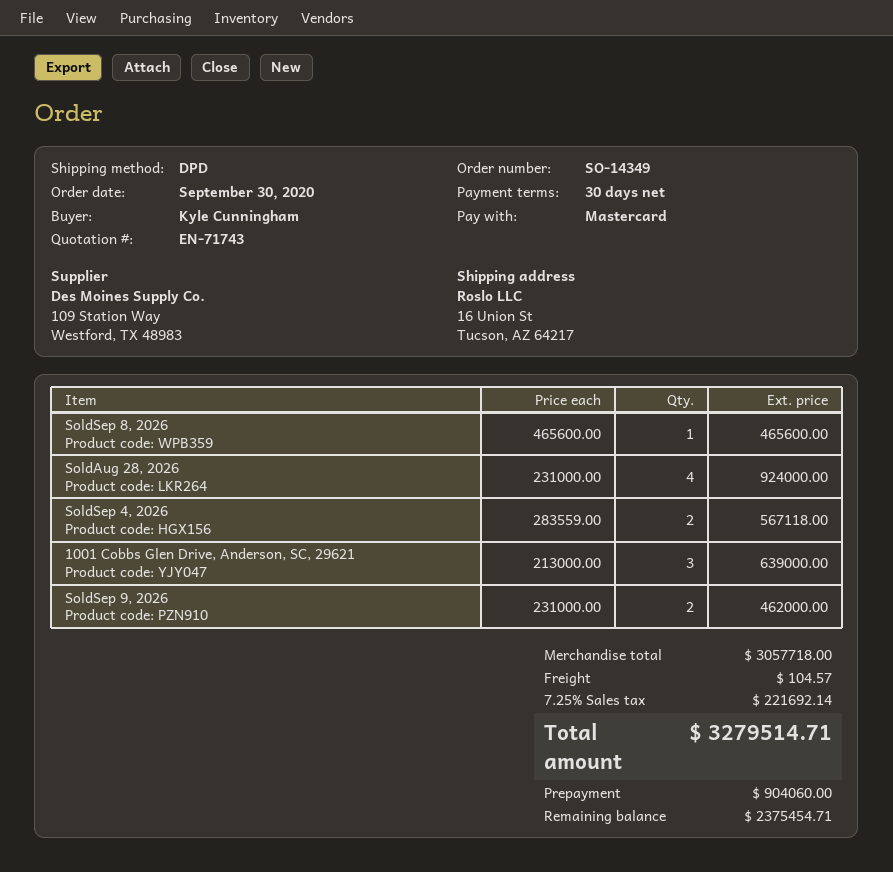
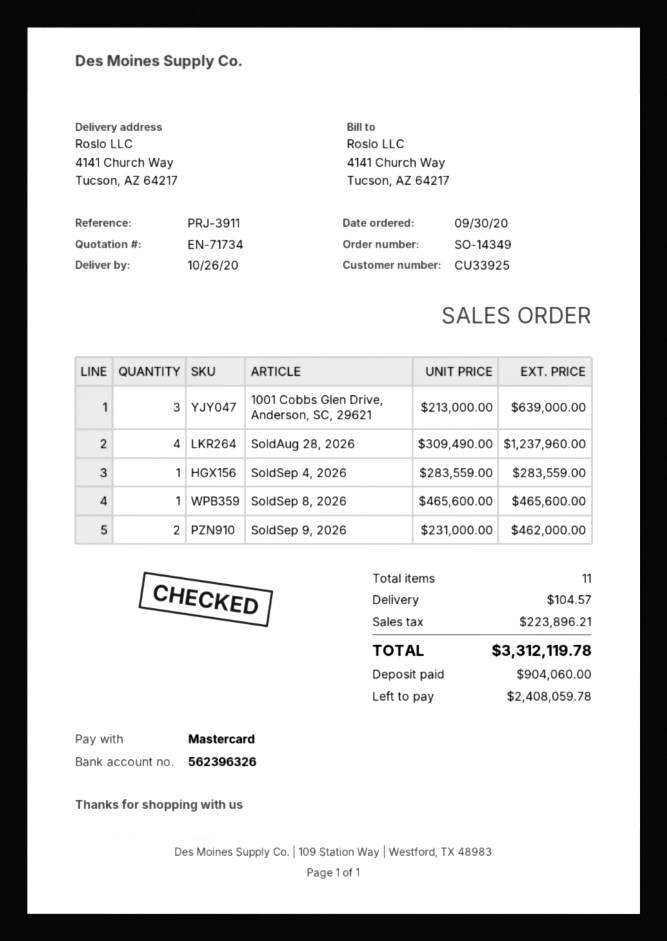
quote number: EN-71743 -> EN-71734
ship to: 16 Union St, Tucson, AZ 64217 -> 4141 Church Way, Tucson, AZ 64217
SoldAug 28, 2026: 4 x 231000.00 = 924000.00 -> 4 x 309490.00 = 1237960.00
SoldSep 4, 2026: 2 x 283559.00 = 567118.00 -> 1 x 283559.00 = 283559.00
tax: 221692.14 -> 223896.21
total: 3279514.71 -> 3312119.78
balance: 2375454.71 -> 2408059.78

